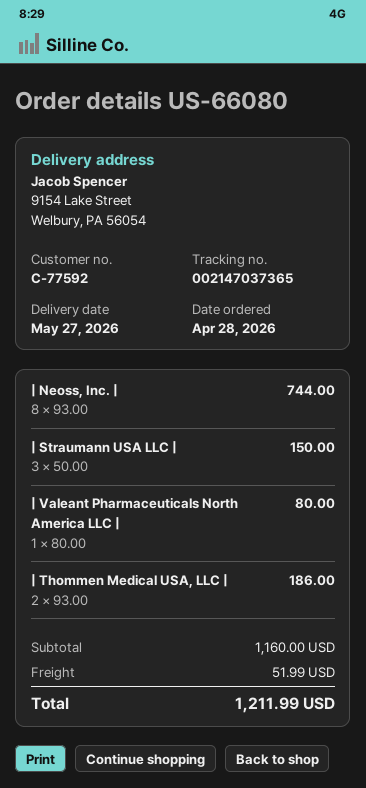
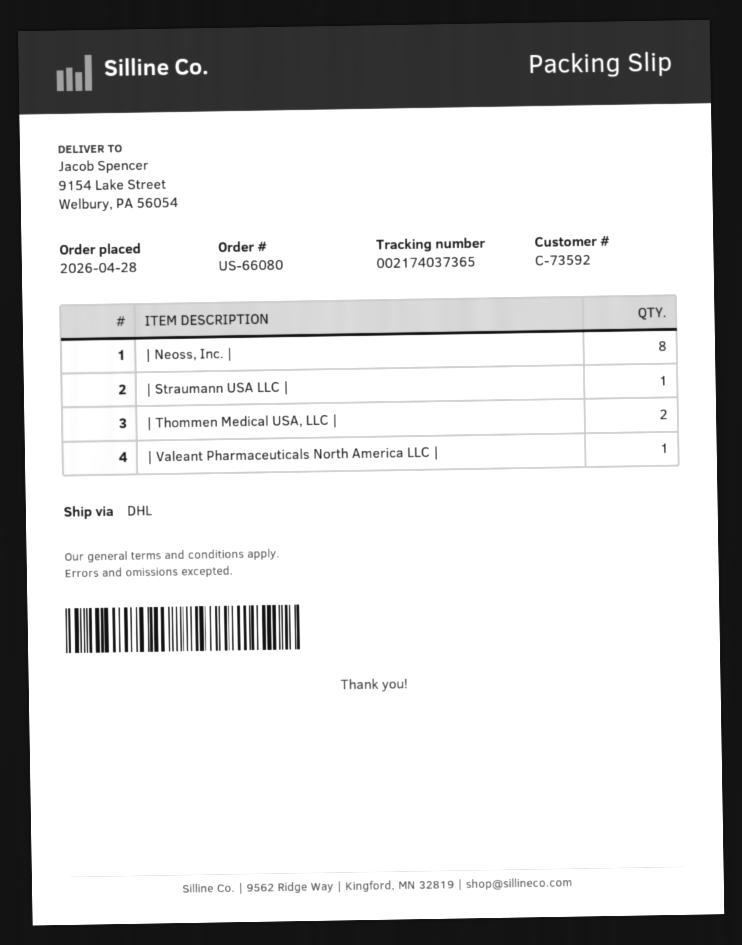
customer number: C-77592 -> C-73592
tracking number: 002147037365 -> 002174037365
| Straumann USA LLC |: 3 -> 1

